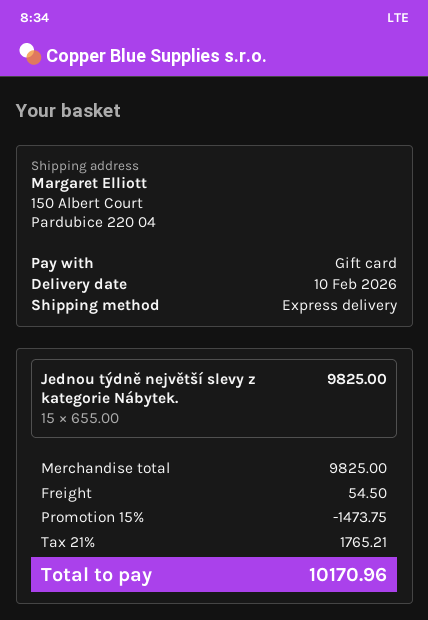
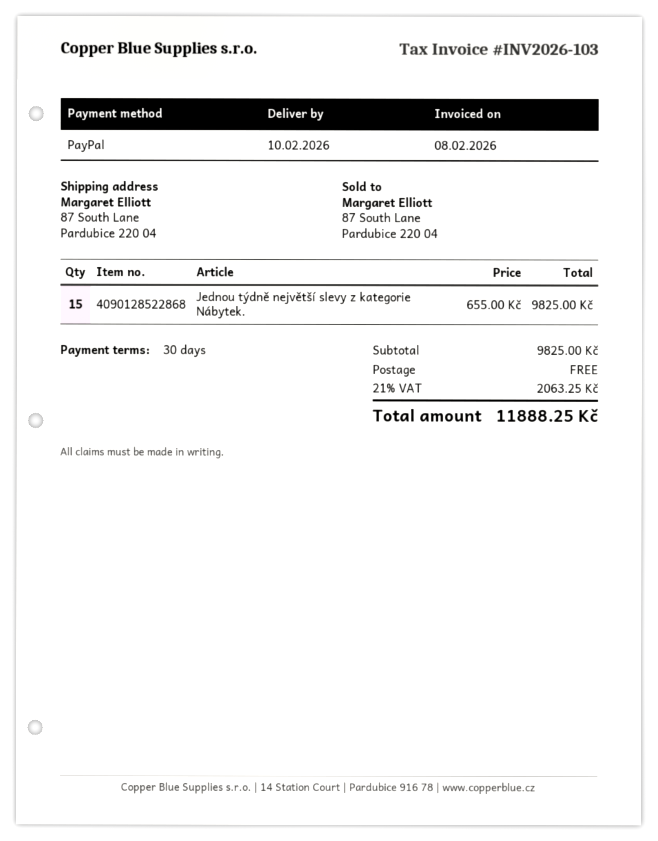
payment method: gift card -> PayPal
ship to: 150 Albert Court, Pardubice 220 04 -> 87 South Lane, Pardubice 220 04
discount: 15% = 1473.75 -> none
shipping: 54.50 -> 0.00
tax: 21% = 1765.21 -> 21% = 2063.25
total: 10170.96 -> 11888.25

